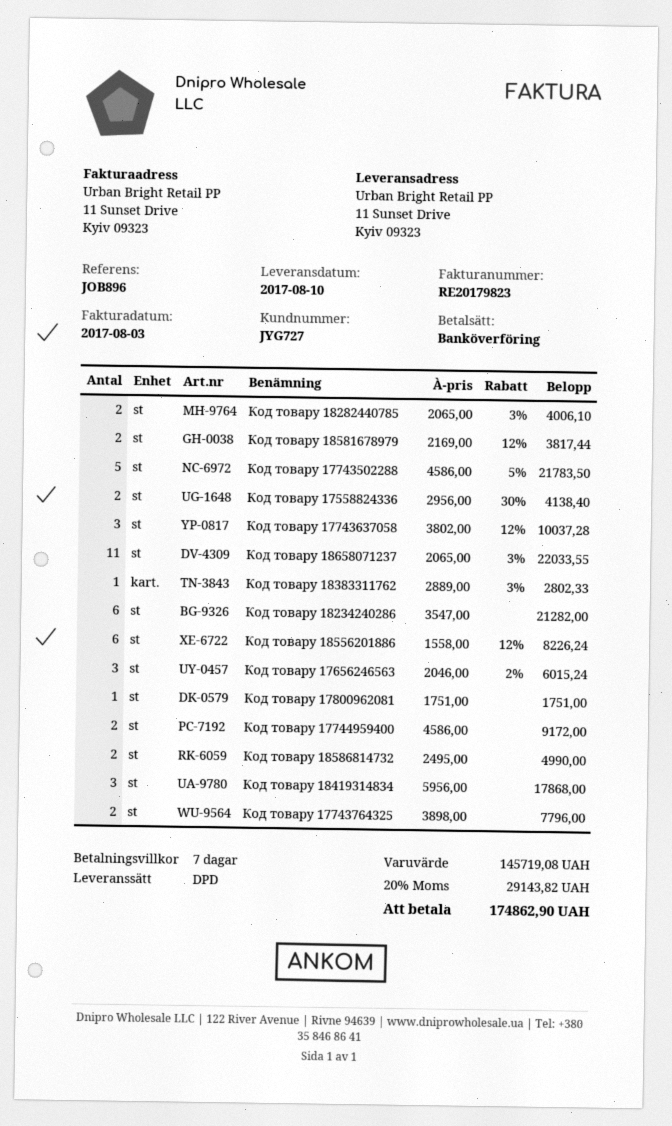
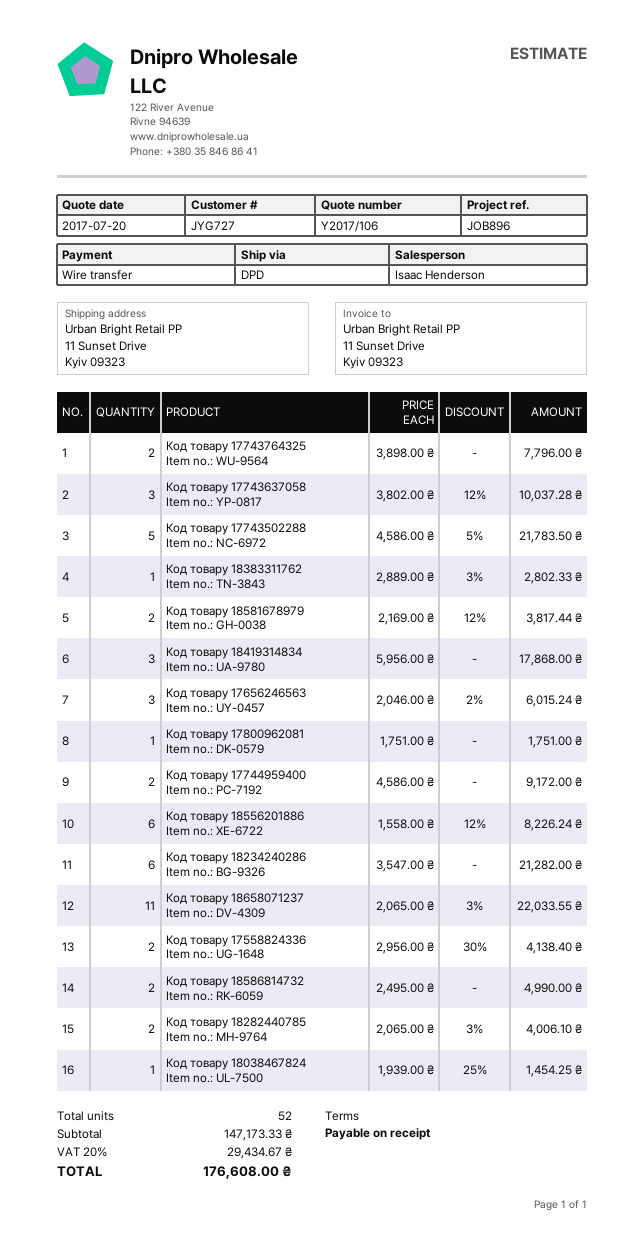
payment terms: 7 days -> on receipt
Код товару 18038467824: none -> 1 x 1939.00 - 25% = 1454.25
subtotal: 145719.08 -> 147173.33
tax: 20% = 29143.82 -> 20% = 29434.67
total: 174862.90 -> 176608.00

